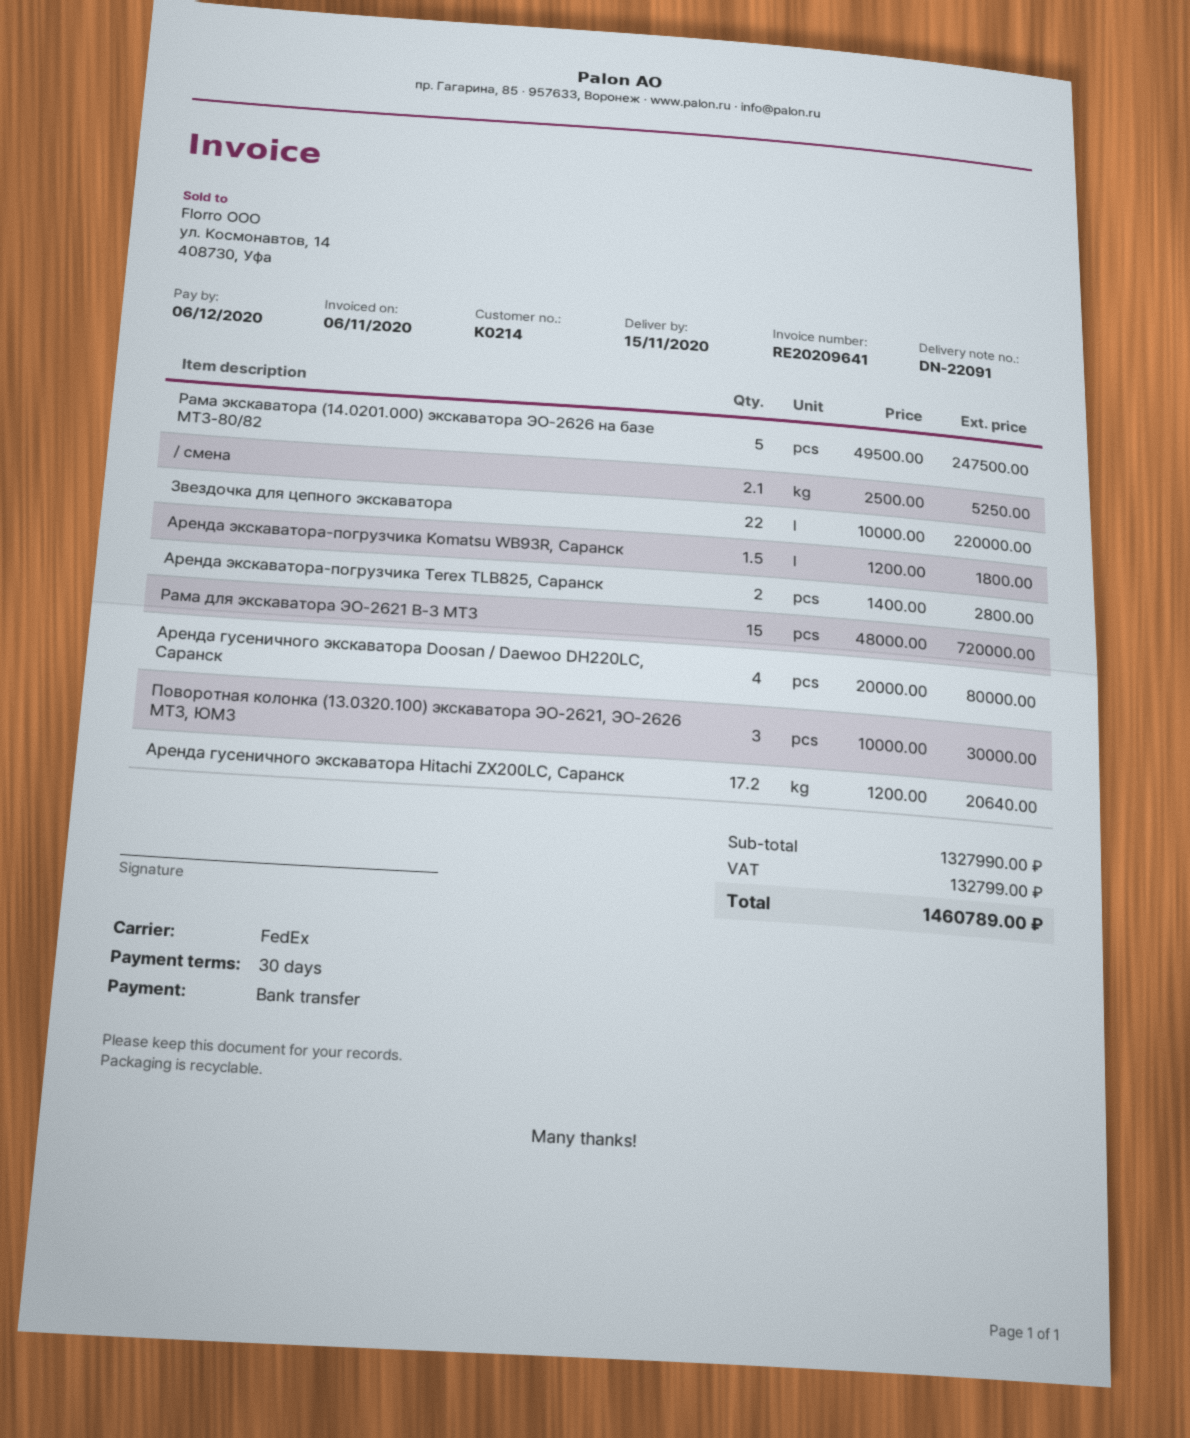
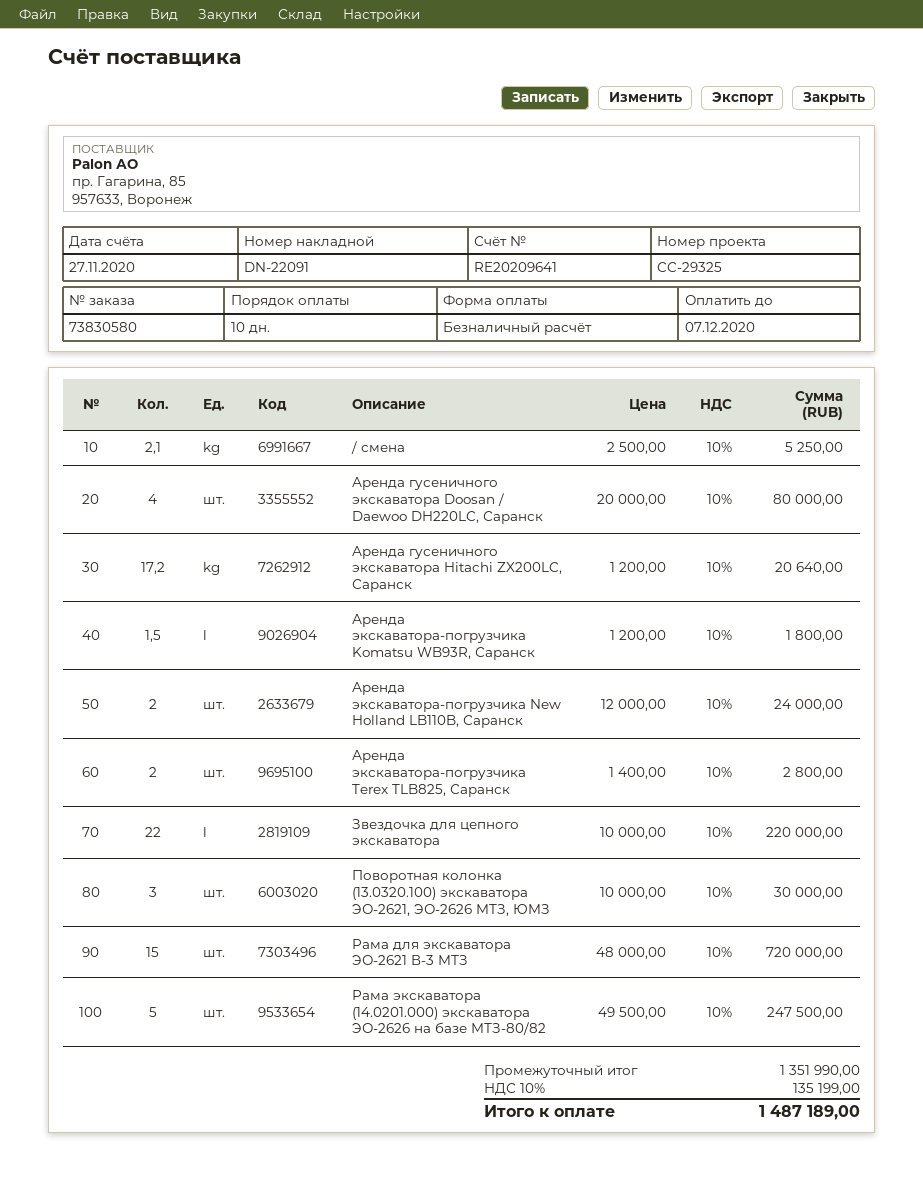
invoice date: 2020-11-06 -> 2020-11-27
payment terms: 30 days -> 10 days
due date: 2020-12-06 -> 2020-12-07
Аренда экскаватора-погрузчика New Holland LB110B, Саранск: none -> 2 x 12000.00 = 24000.00
subtotal: 1327990.00 -> 1351990.00
tax: 132799.00 -> 135199.00
total: 1460789.00 -> 1487189.00

